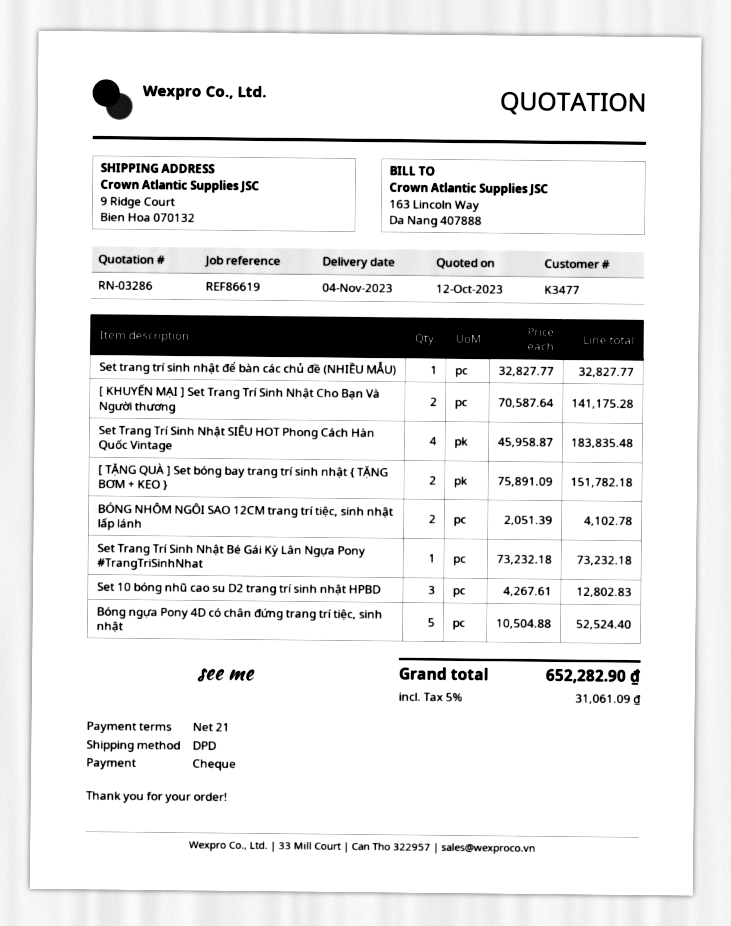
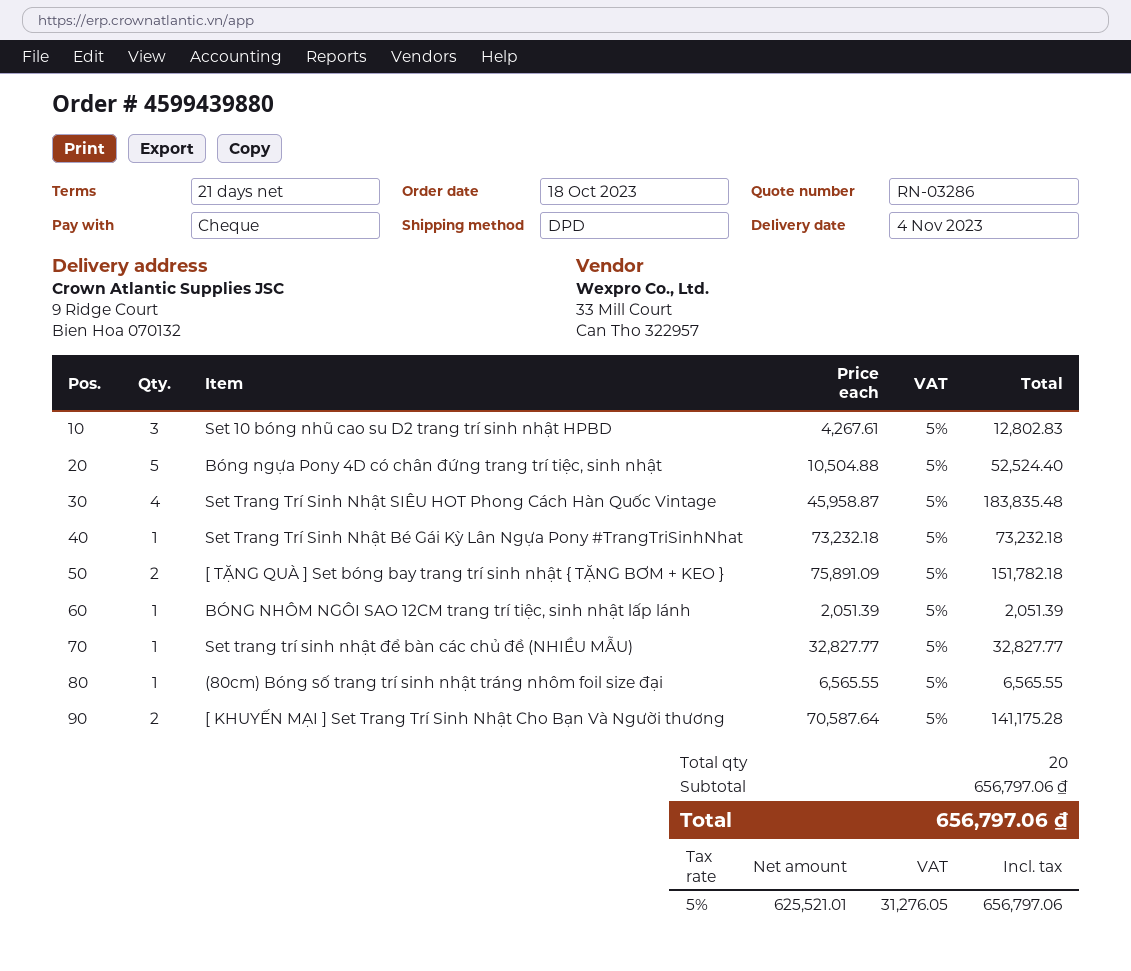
BÓNG NHÔM NGÔI SAO 12CM trang trí tiệc, sinh nhật lấp lánh: 2 x 2051.39 = 4102.78 -> 1 x 2051.39 = 2051.39
(80cm) Bóng số trang trí sinh nhật tráng nhôm foil size đại: none -> 1 x 6565.55 = 6565.55
tax: 5% = 31061.09 -> 5% = 31276.05
total: 652282.90 -> 656797.06

